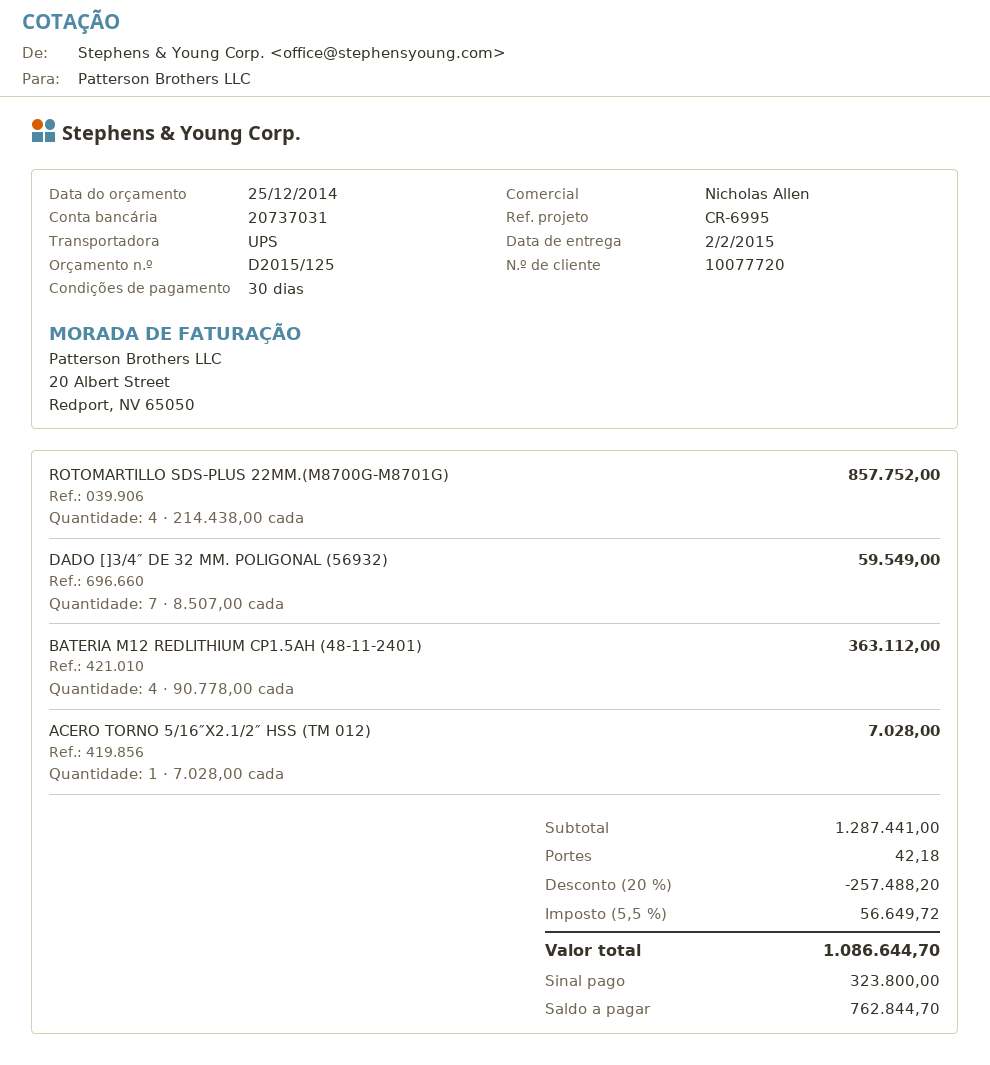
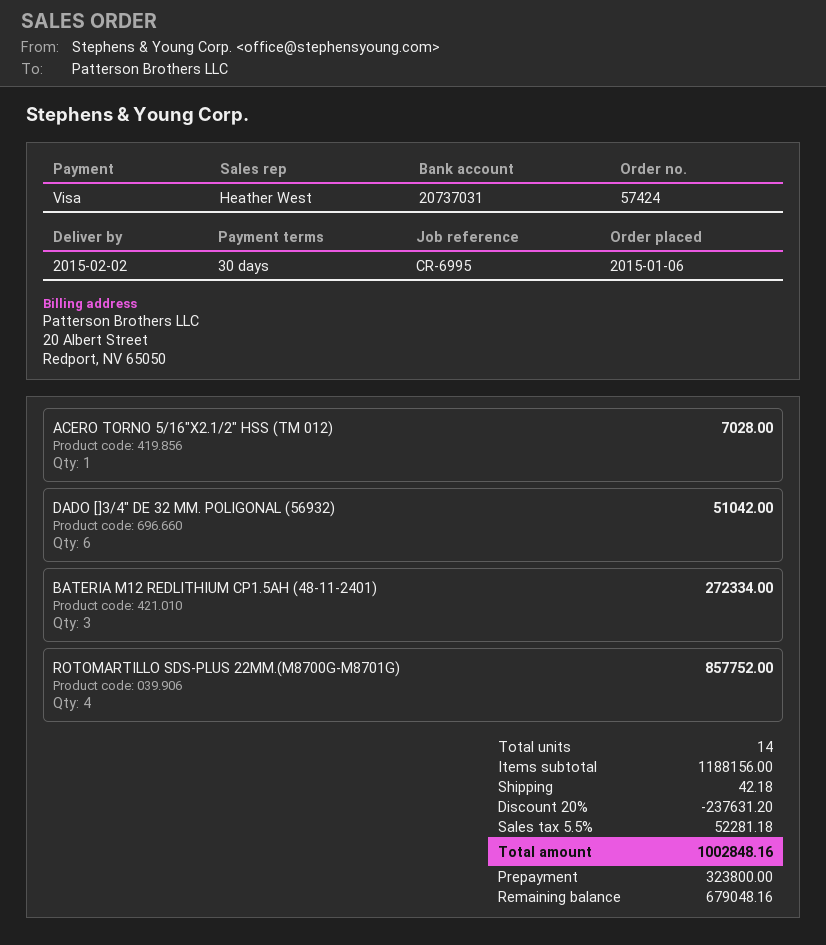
sales rep: Nicholas Allen -> Heather West
DADO []3/4″ DE 32 MM. POLIGONAL (56932): 7 for 59549.00 -> 6 for 51042.00
BATERIA M12 REDLITHIUM CP1.5AH (48-11-2401): 4 for 363112.00 -> 3 for 272334.00
subtotal: 1287441.00 -> 1188156.00
discount: 20% = 257488.20 -> 20% = 237631.20
tax: 5.5% = 56649.72 -> 5.5% = 52281.18
total: 1086644.70 -> 1002848.16
balance: 762844.70 -> 679048.16

